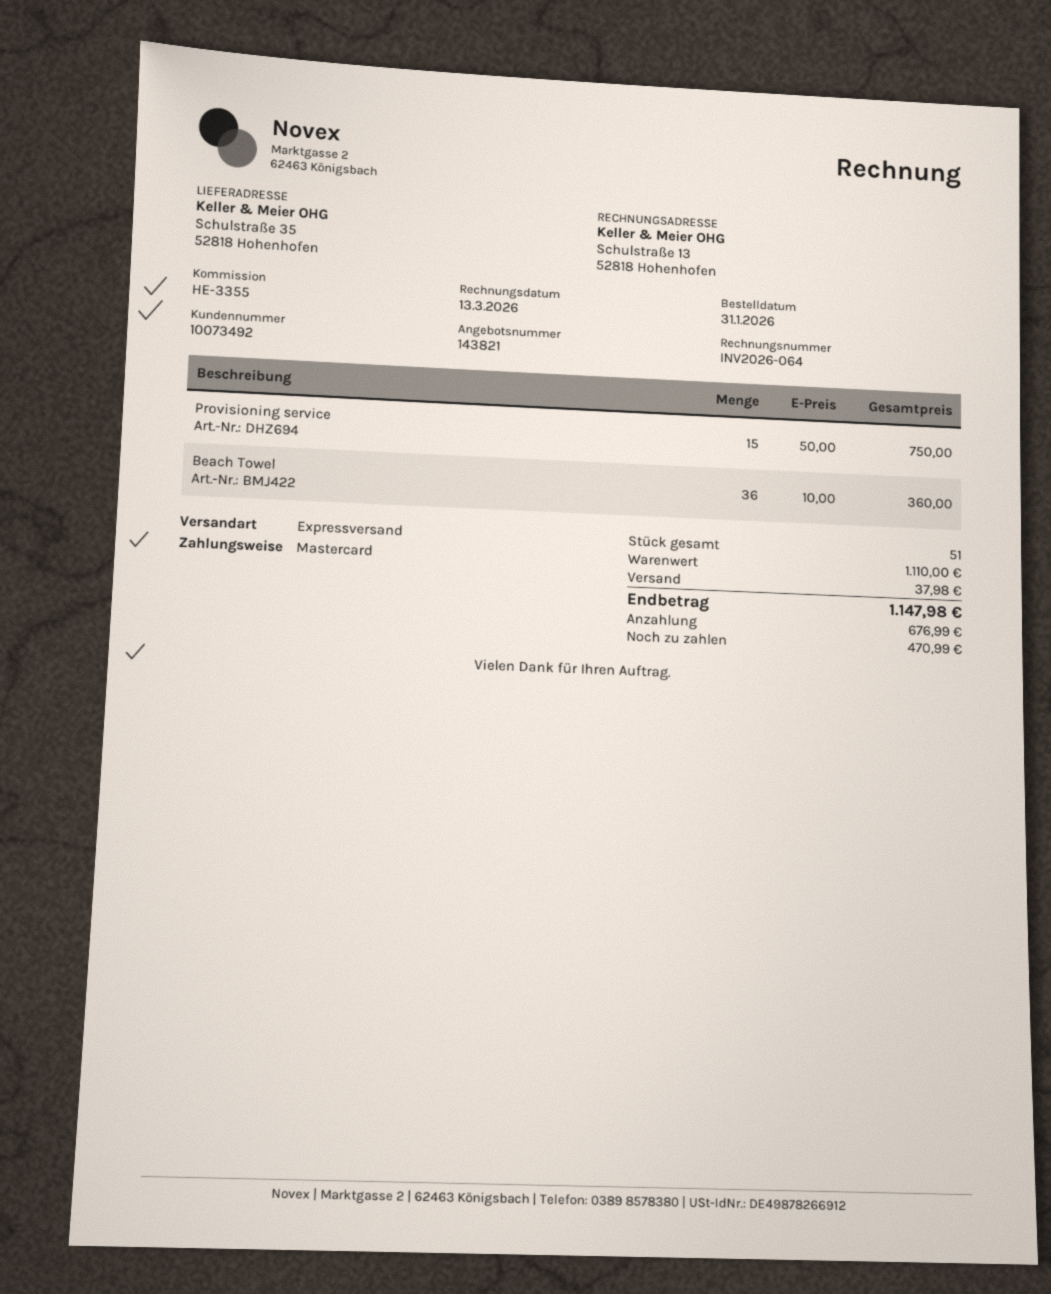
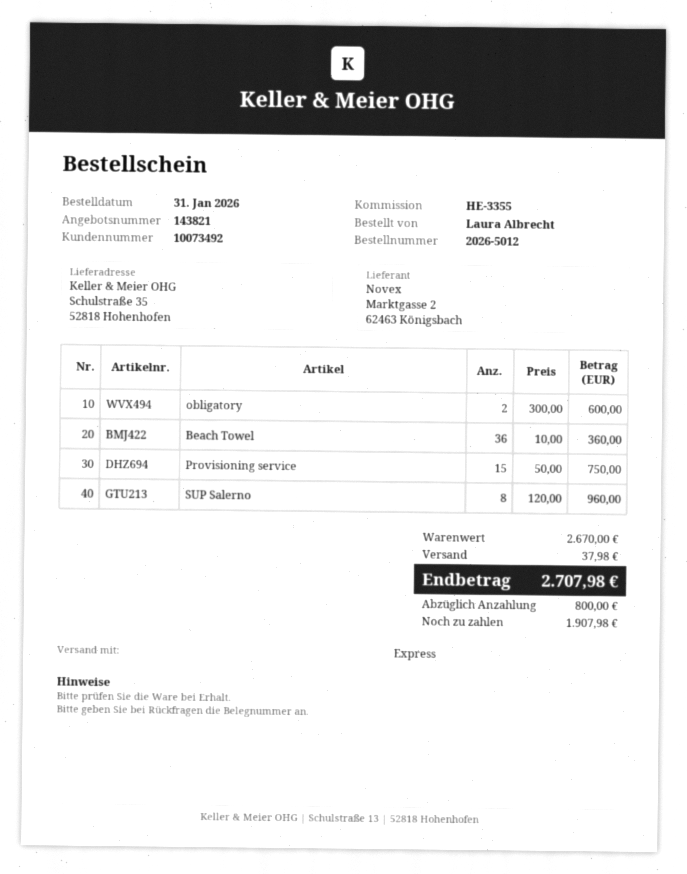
obligatory: none -> 2 x 300.00 = 600.00
SUP Salerno: none -> 8 x 120.00 = 960.00
subtotal: 1110.00 -> 2670.00
total: 1147.98 -> 2707.98
deposit: 676.99 -> 800.00
balance: 470.99 -> 1907.98

